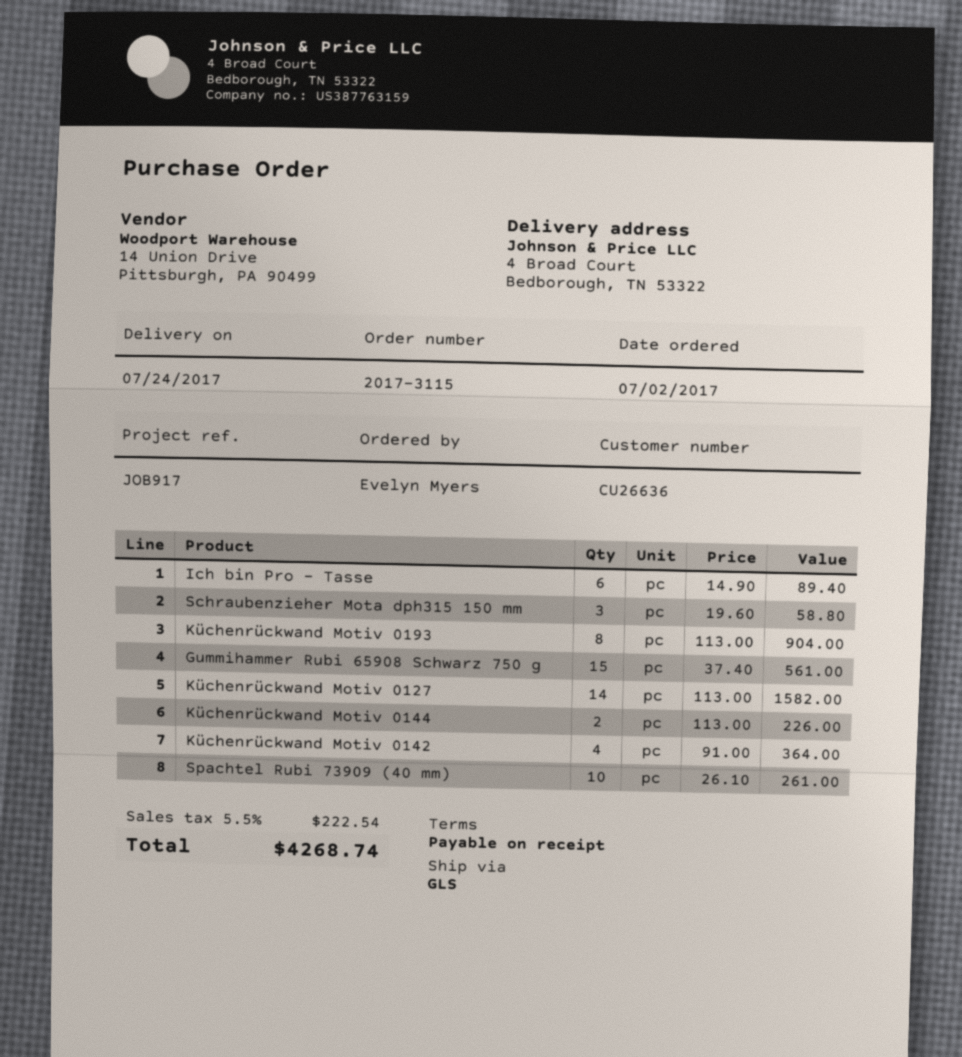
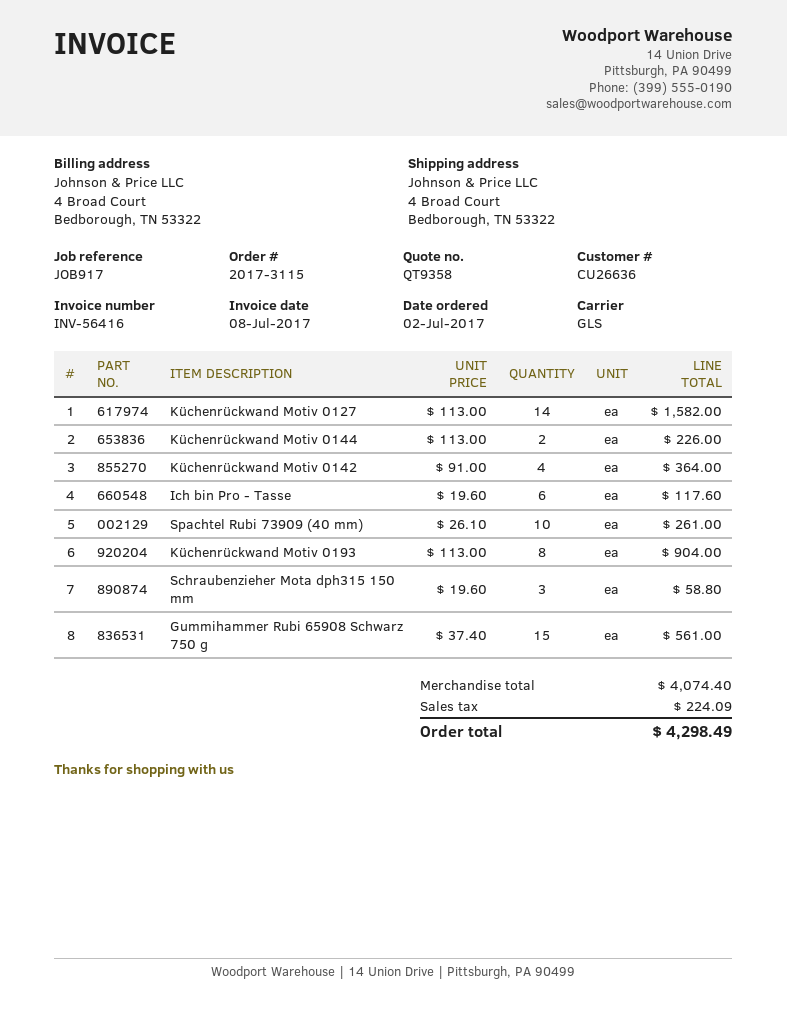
Ich bin Pro - Tasse: 6 x 14.90 = 89.40 -> 6 x 19.60 = 117.60
tax: 222.54 -> 224.09
total: 4268.74 -> 4298.49

